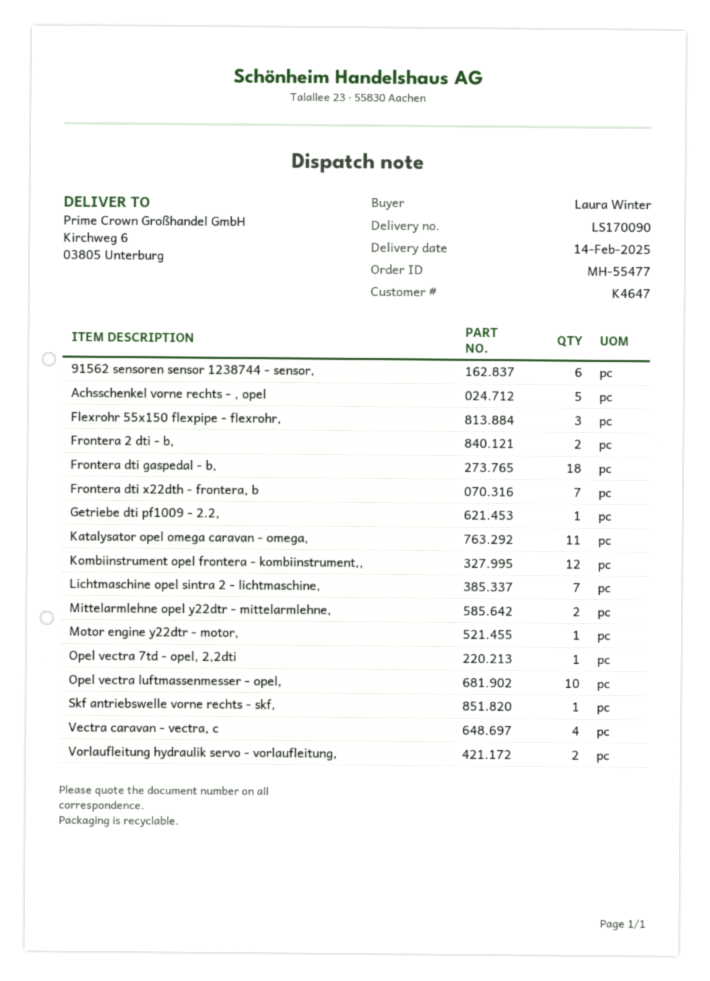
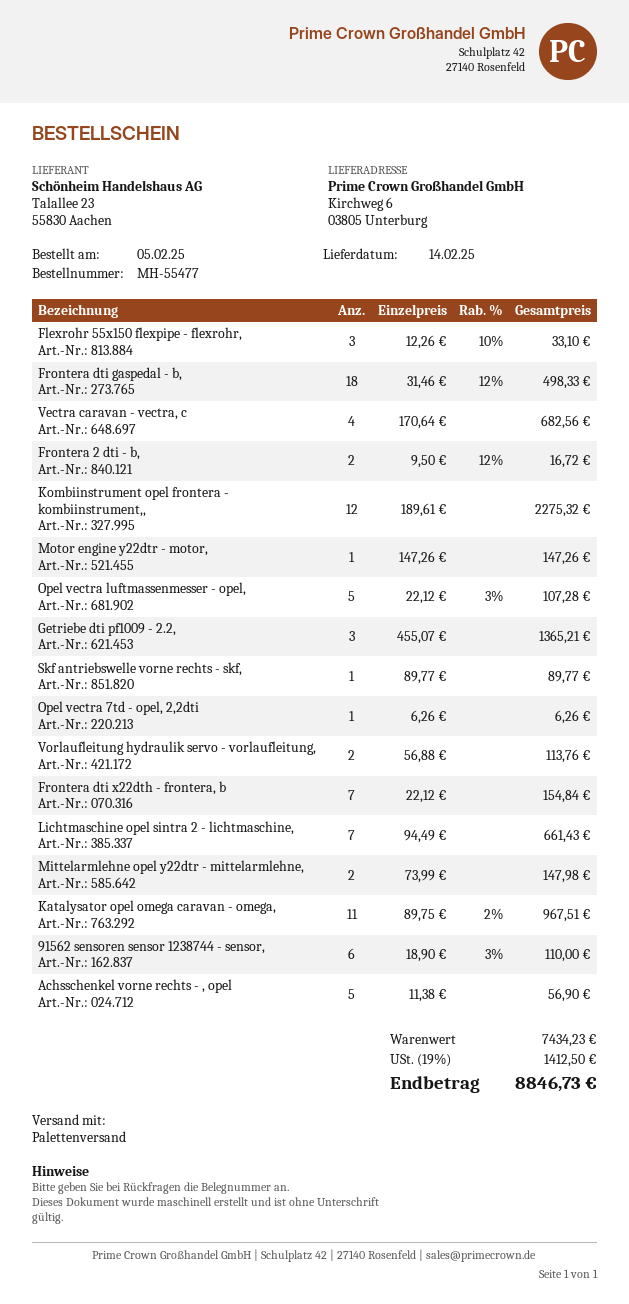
Getriebe dti pf1009 - 2.2,: 1 -> 3
Opel vectra luftmassenmesser - opel,: 10 -> 5

